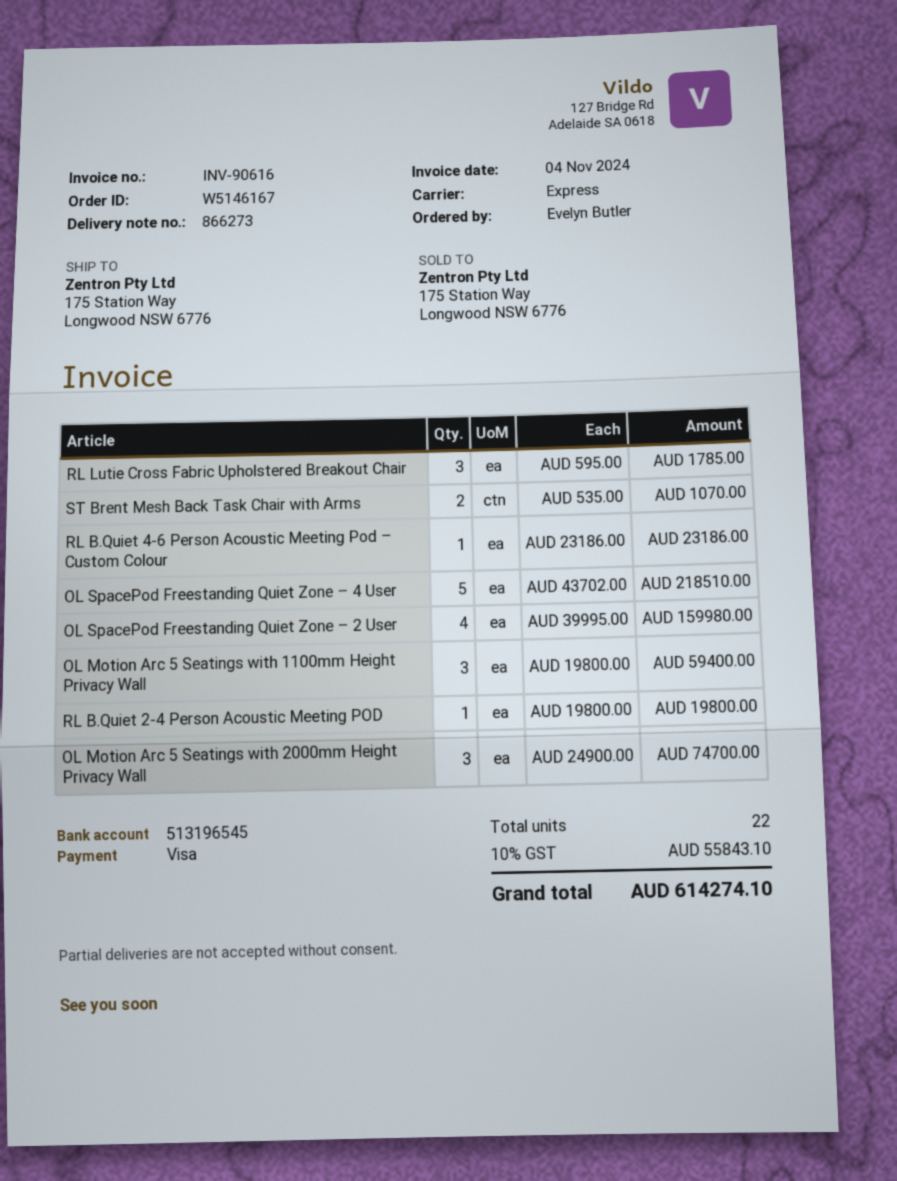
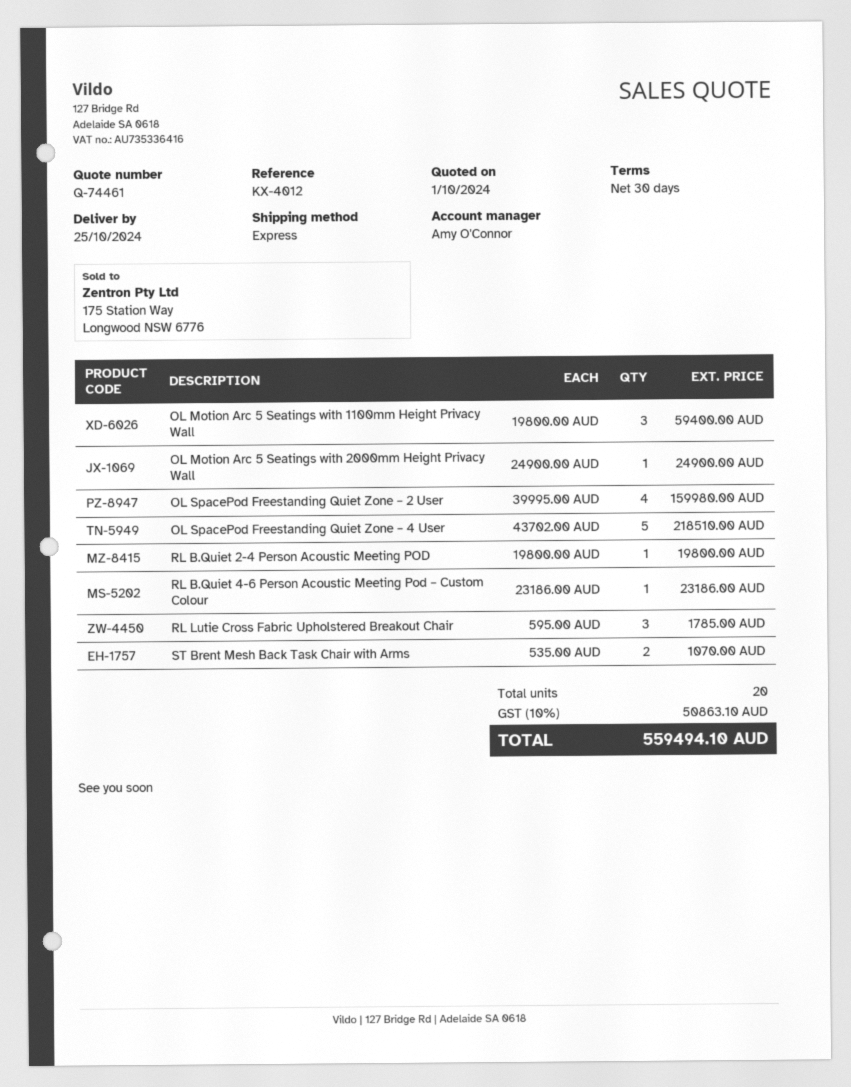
OL Motion Arc 5 Seatings with 2000mm Height Privacy Wall: 3 x 24900.00 = 74700.00 -> 1 x 24900.00 = 24900.00
total quantity: 22 -> 20
tax: 10% = 55843.10 -> 10% = 50863.10
total: 614274.10 -> 559494.10

